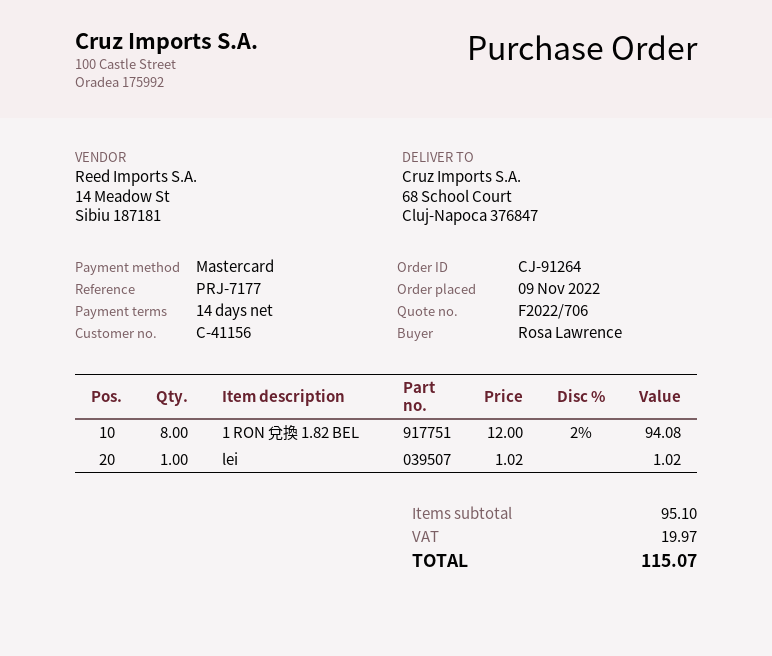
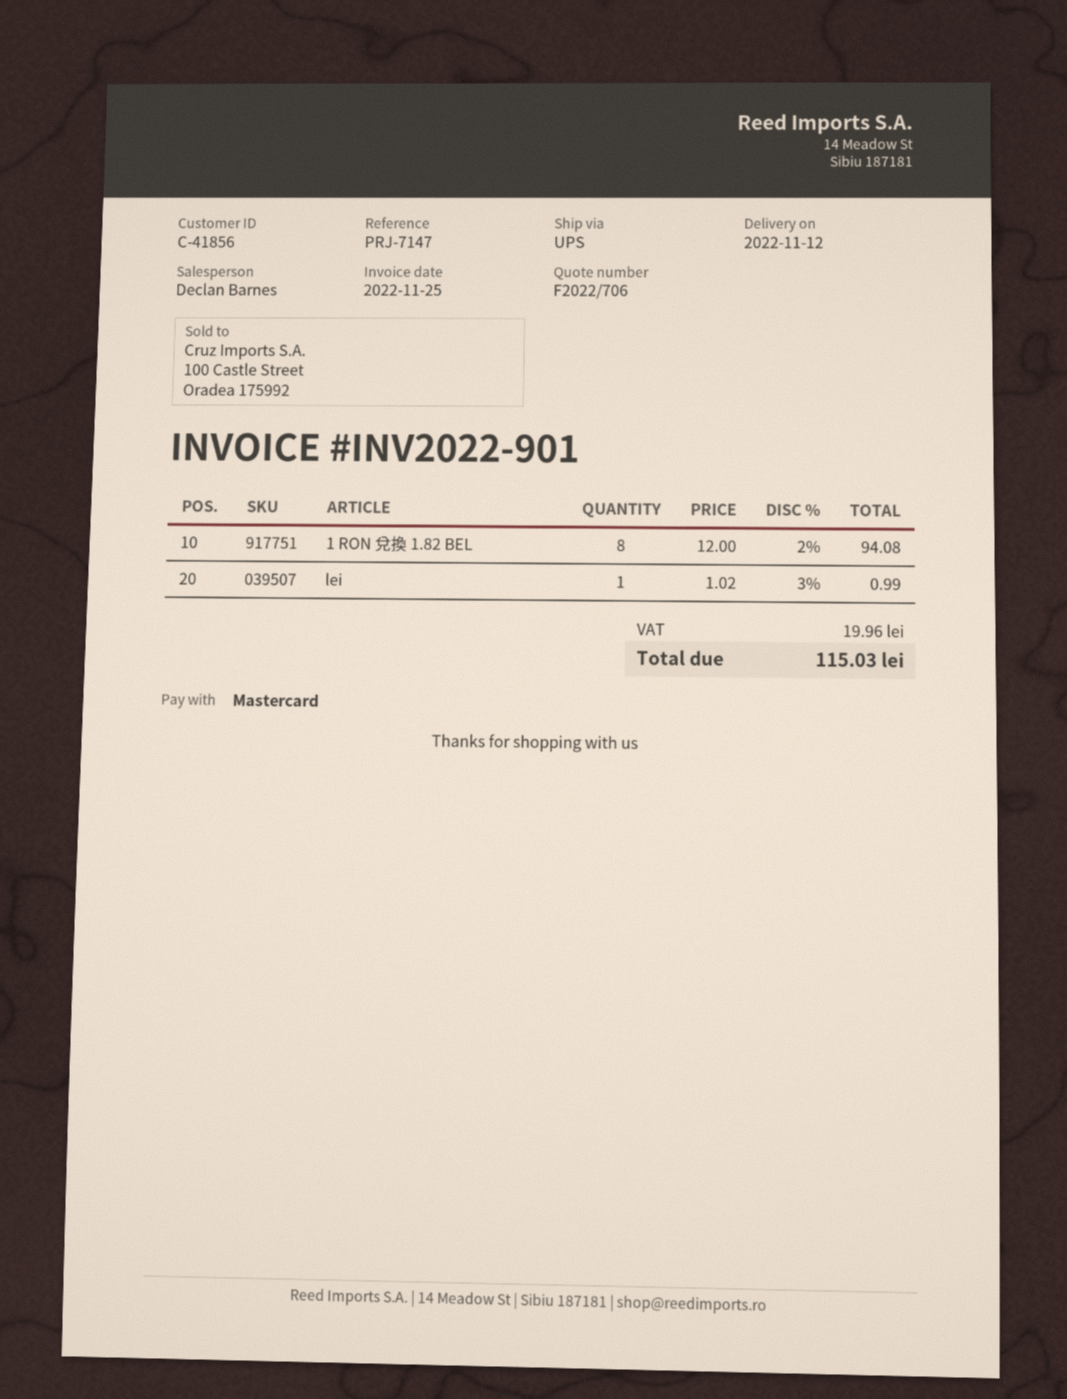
customer number: C-41156 -> C-41856
reference: PRJ-7177 -> PRJ-7147
lei: 1 x 1.02 = 1.02 -> 1 x 1.02 - 3% = 0.99
tax: 19.97 -> 19.96
total: 115.07 -> 115.03

